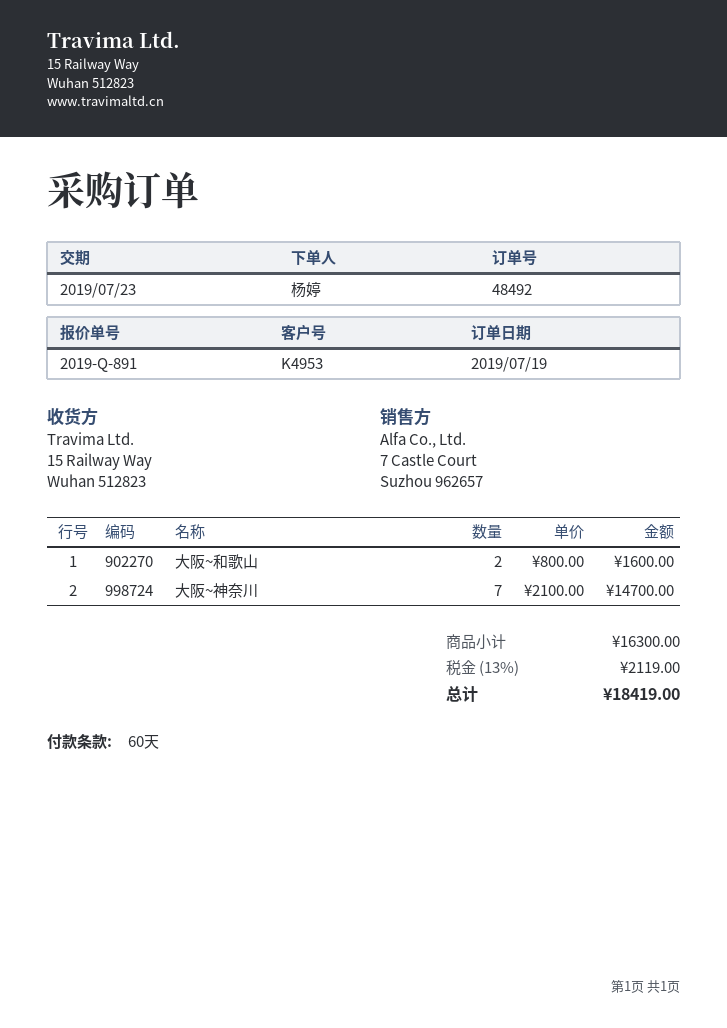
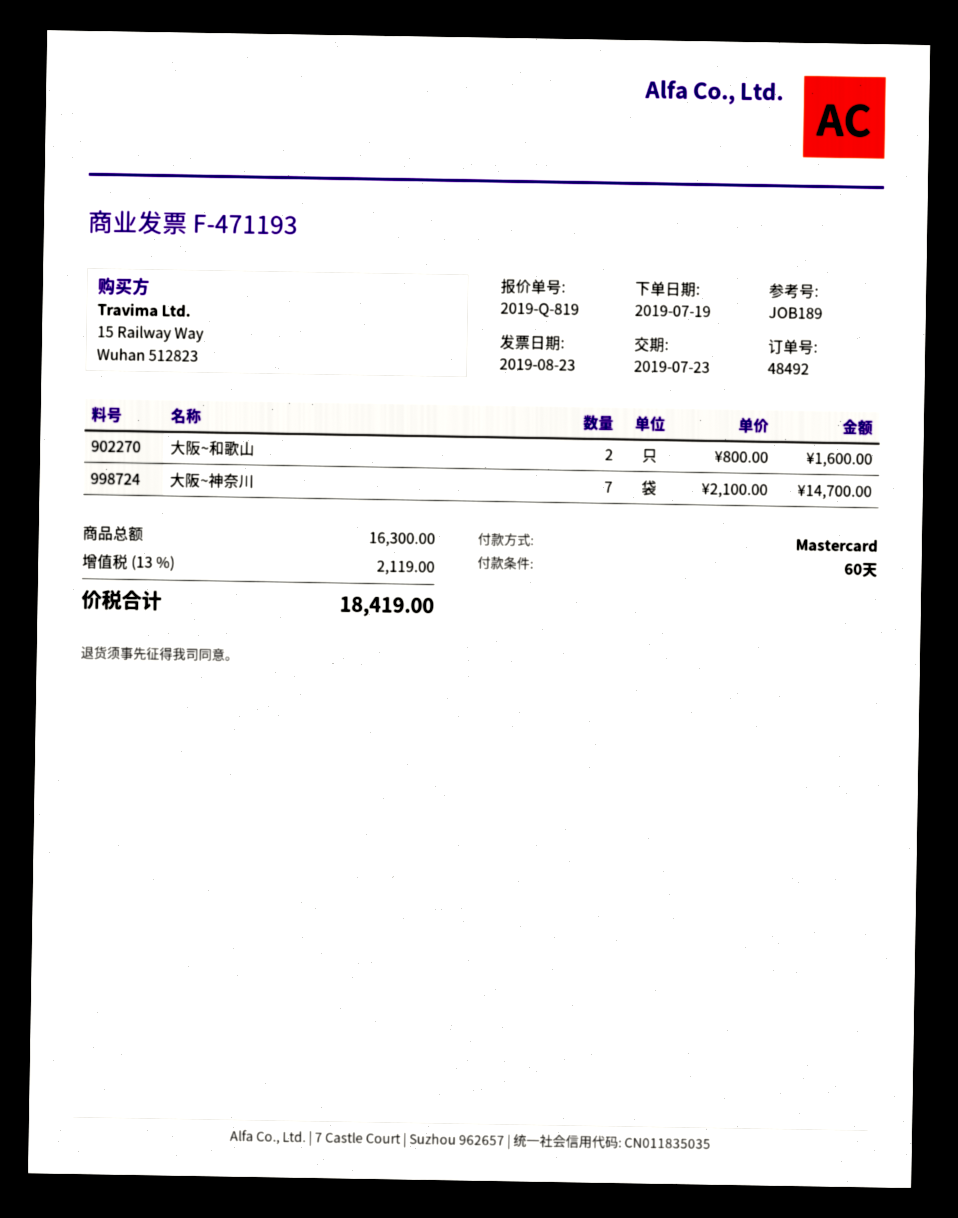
quote number: 2019-Q-891 -> 2019-Q-819

